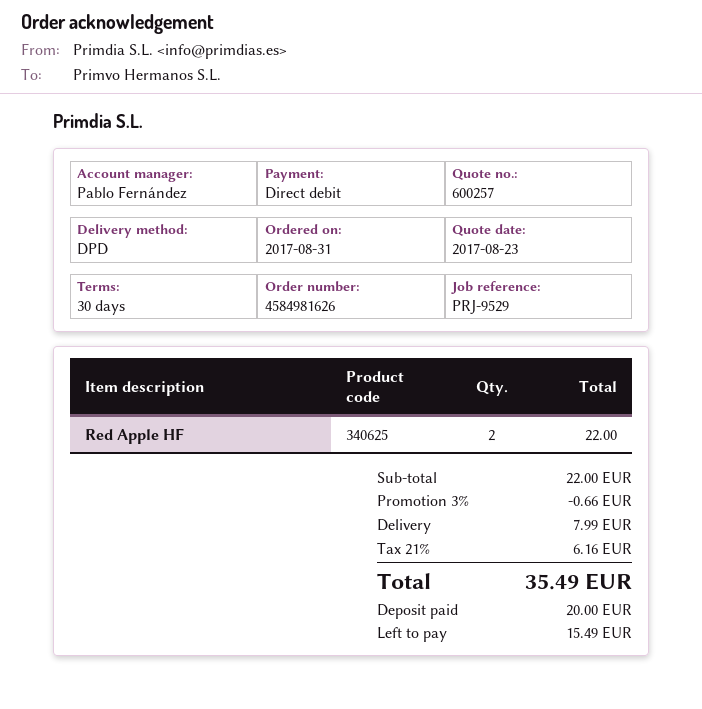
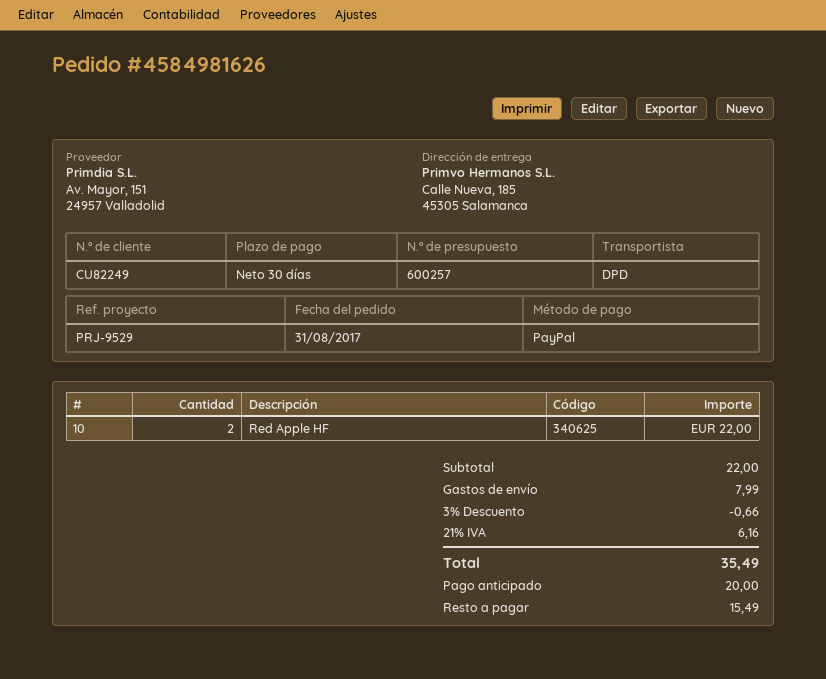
payment method: direct debit -> PayPal

